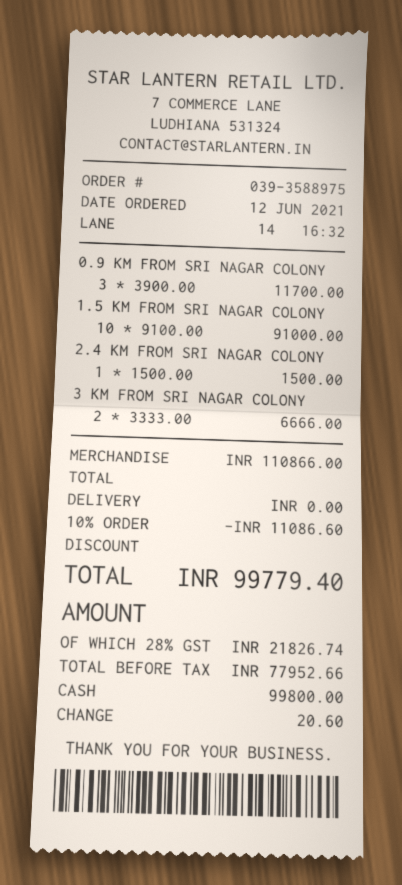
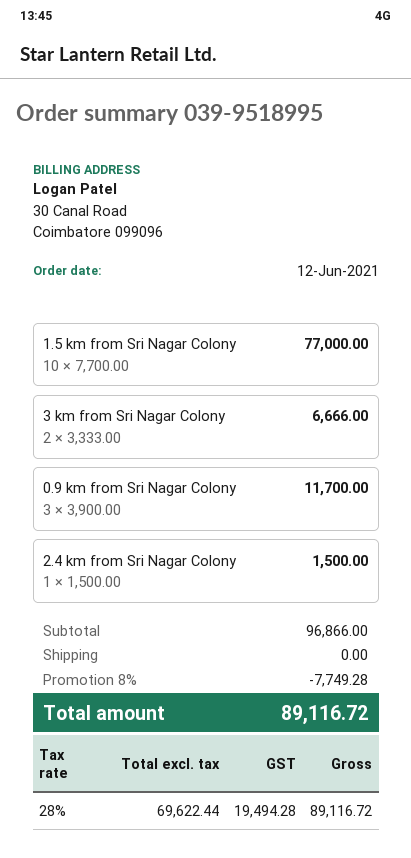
order number: 039-3588975 -> 039-9518995
1.5 KM FROM SRI NAGAR COLONY: 10 x 9100.00 = 91000.00 -> 10 x 7700.00 = 77000.00
subtotal: 110866.00 -> 96866.00
discount: 10% = 11086.60 -> 8% = 7749.28
net: 77952.66 -> 69622.44
tax: 28% = 21826.74 -> 28% = 19494.28
total: 99779.40 -> 89116.72

